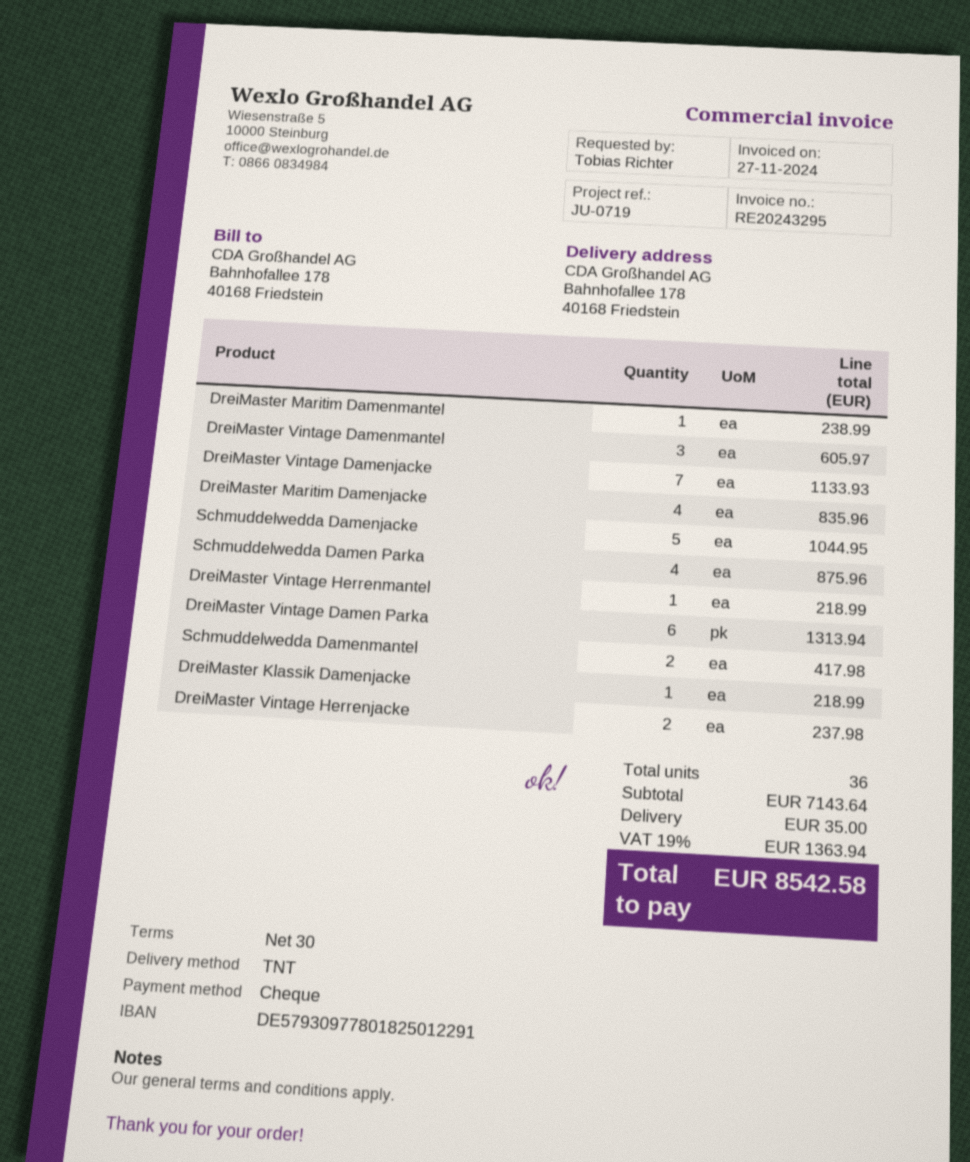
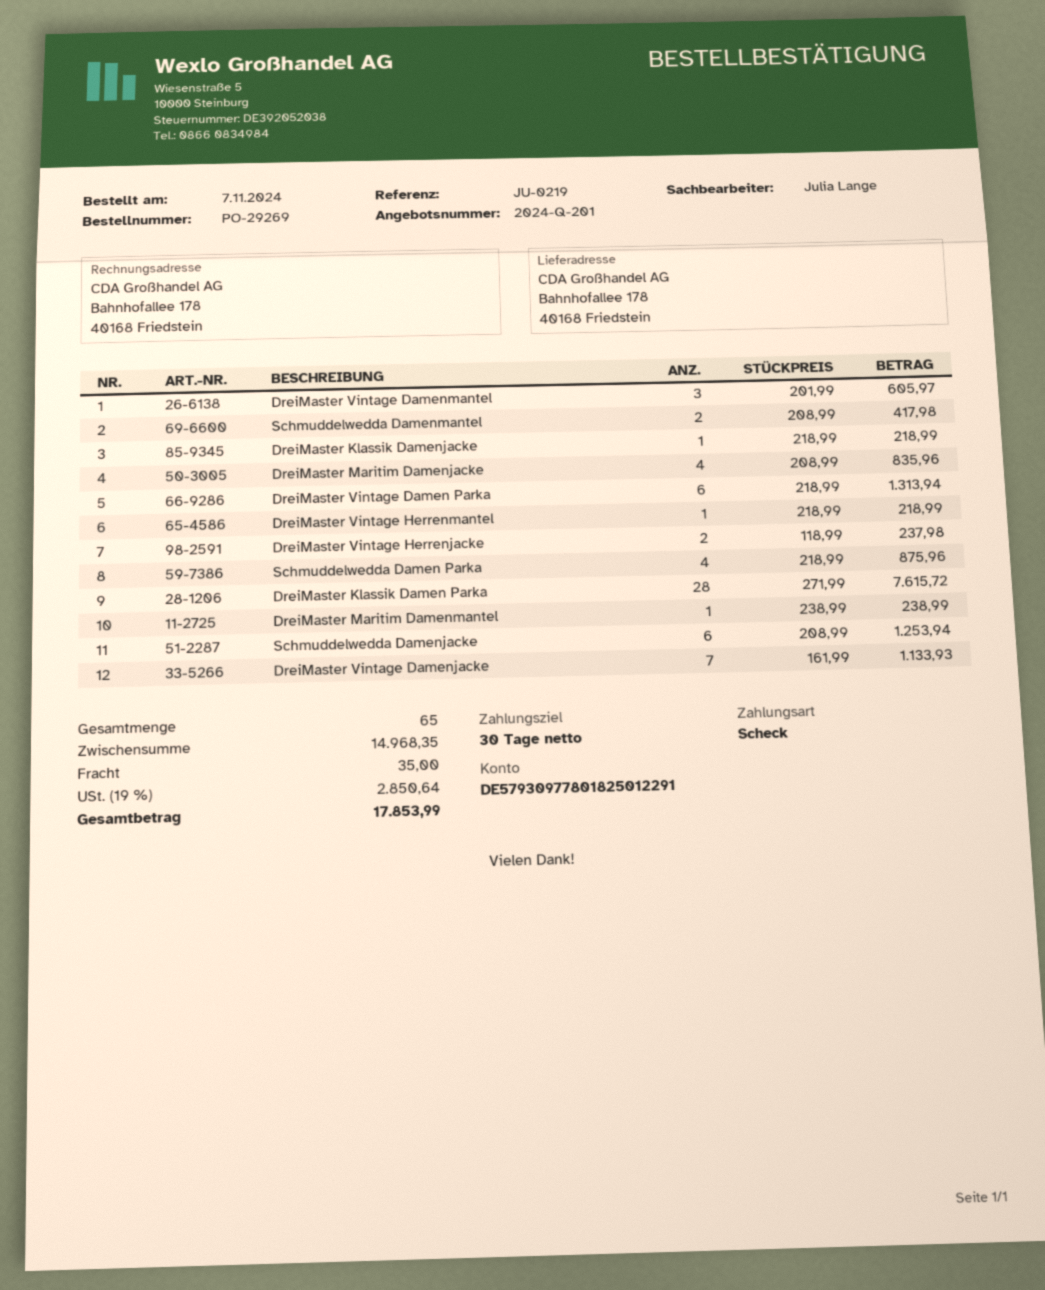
reference: JU-0719 -> JU-0219
Schmuddelwedda Damenjacke: 5 for 1044.95 -> 6 for 1253.94
DreiMaster Klassik Damen Parka: none -> 28 for 7615.72
total quantity: 36 -> 65
subtotal: 7143.64 -> 14968.35
tax: 19% = 1363.94 -> 19% = 2850.64
total: 8542.58 -> 17853.99

